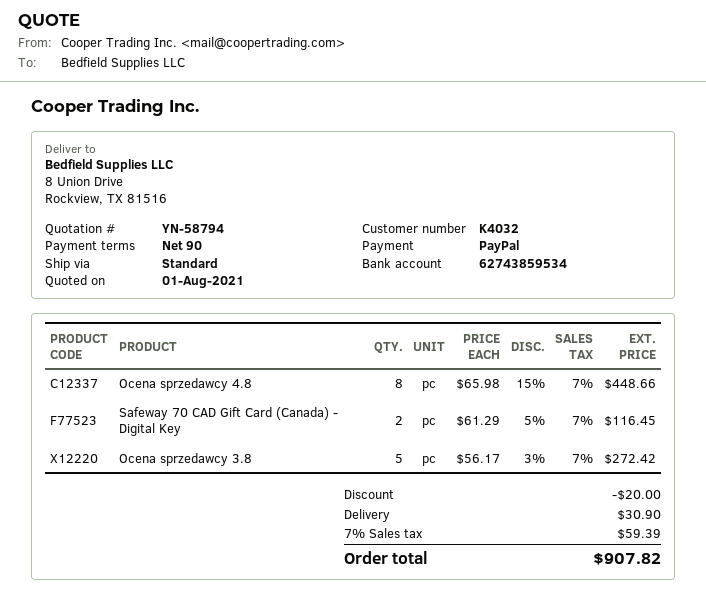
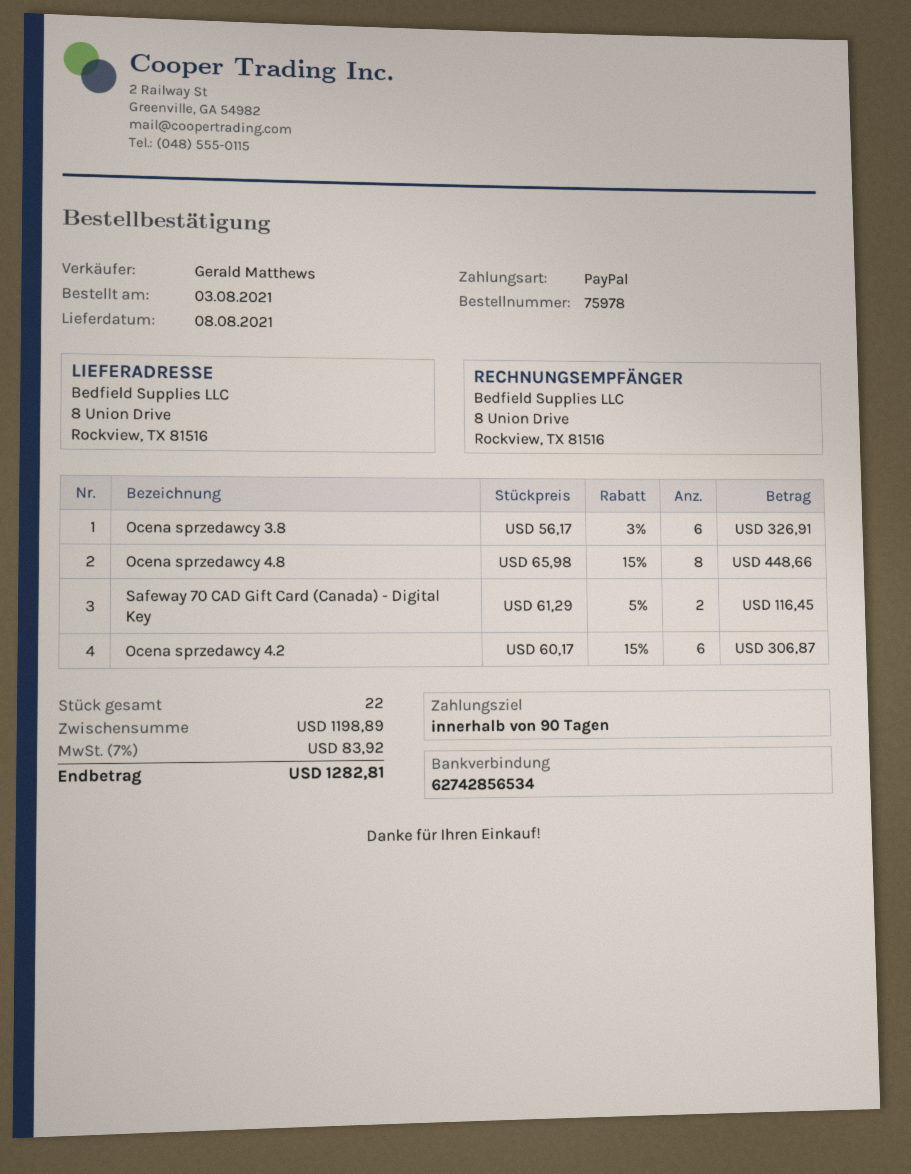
bank account: 62743859534 -> 62742856534
Ocena sprzedawcy 3.8: 5 x 56.17 - 3% = 272.42 -> 6 x 56.17 - 3% = 326.91
Ocena sprzedawcy 4.2: none -> 6 x 60.17 - 15% = 306.87
discount: 20.00 -> none
shipping: 30.90 -> none
tax: 7% = 59.39 -> 7% = 83.92
total: 907.82 -> 1282.81

